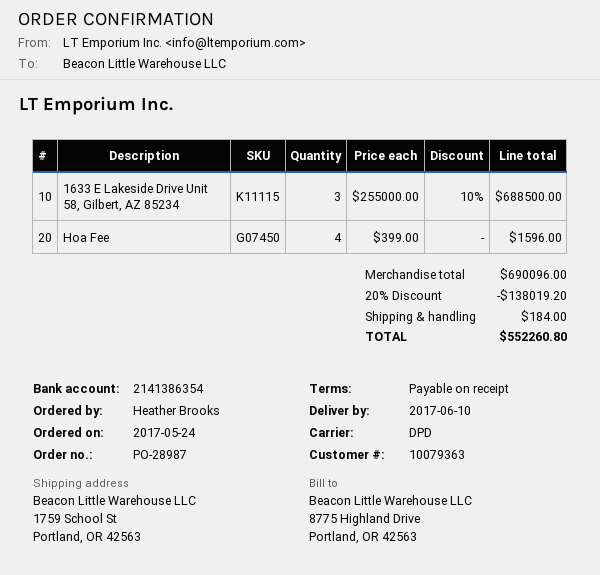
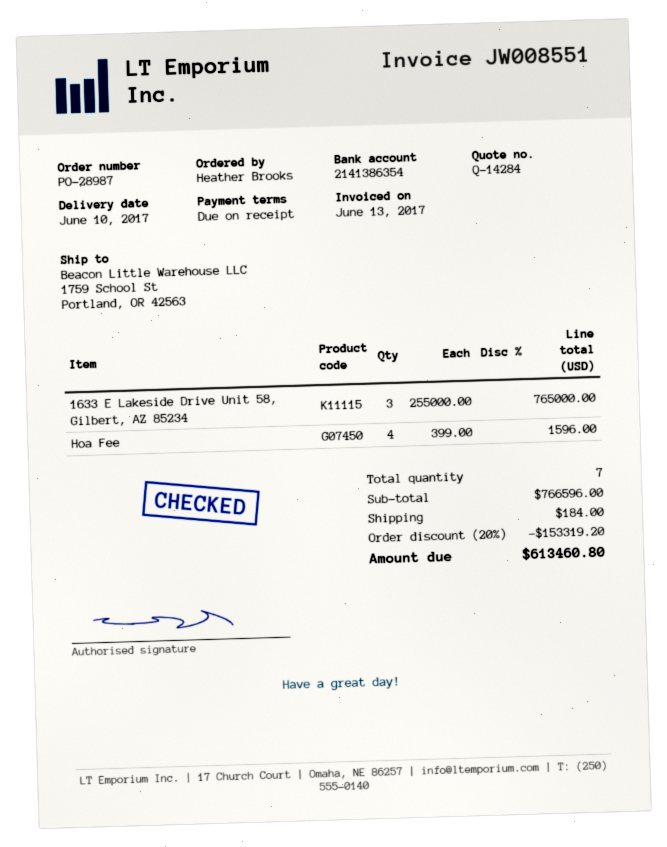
1633 E Lakeside Drive Unit 58, Gilbert, AZ 85234: 3 x 255000.00 - 10% = 688500.00 -> 3 x 255000.00 = 765000.00
subtotal: 690096.00 -> 766596.00
discount: 20% = 138019.20 -> 20% = 153319.20
total: 552260.80 -> 613460.80

